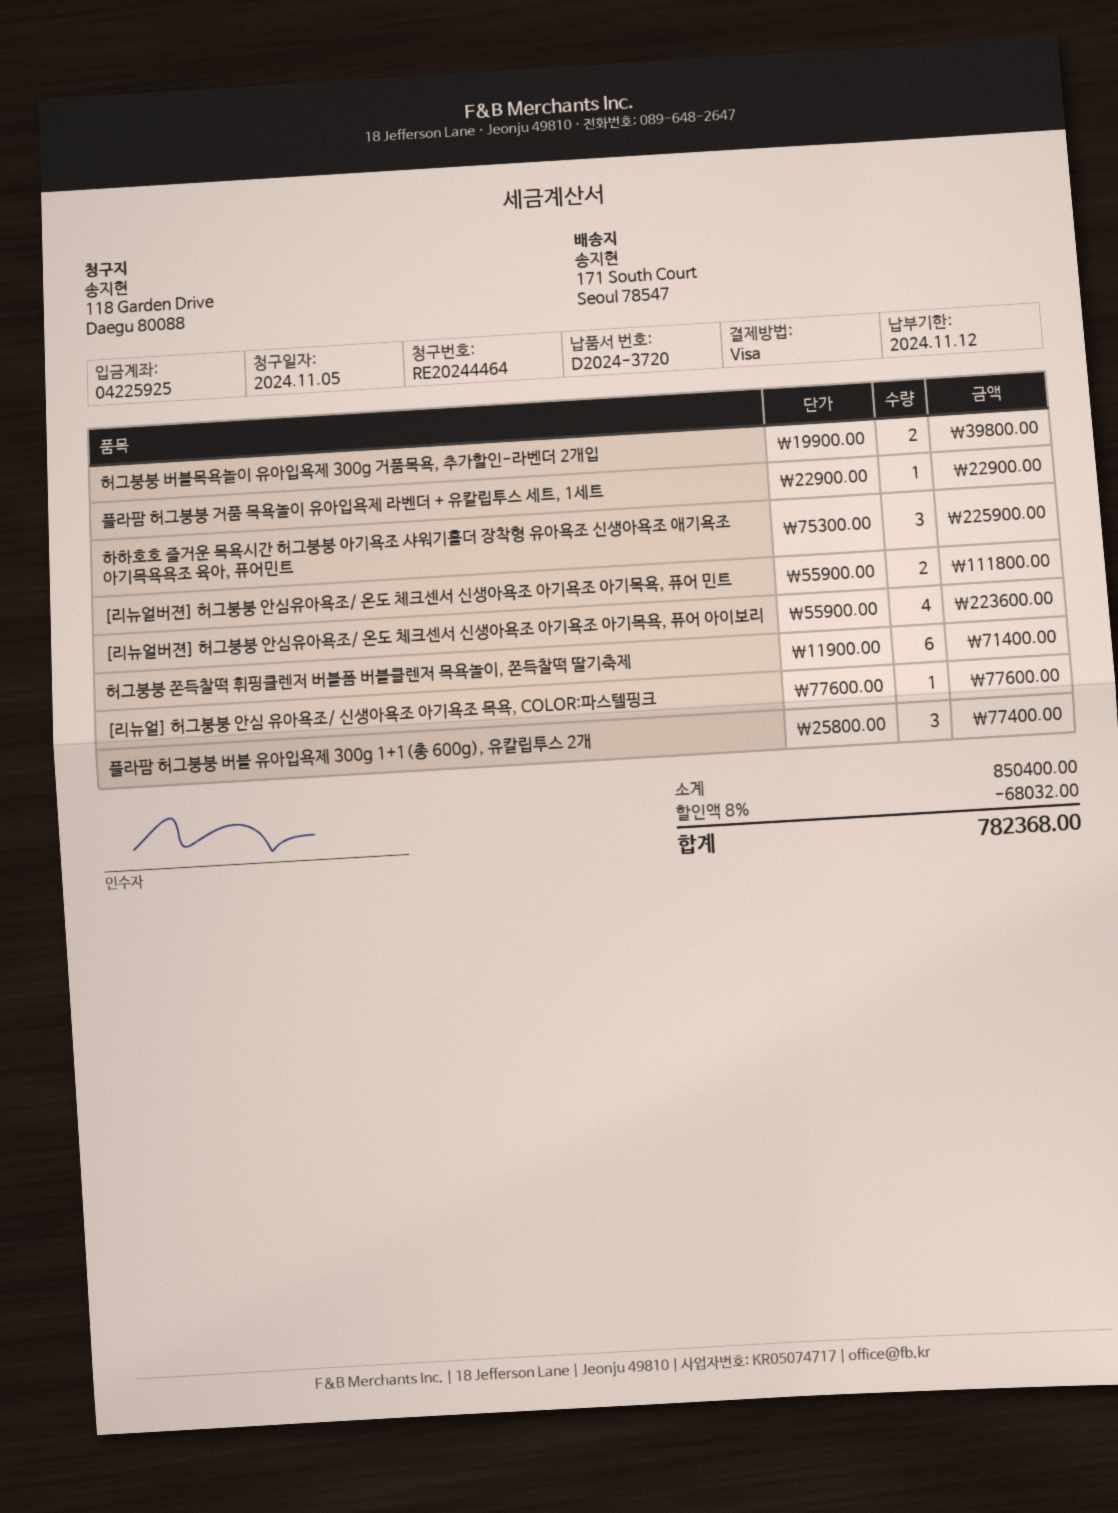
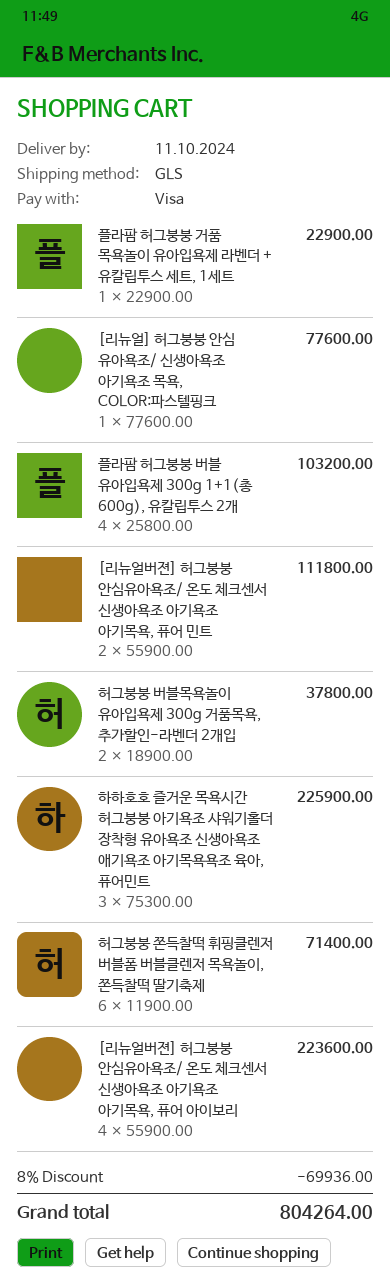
허그붕붕 버블목욕놀이 유아입욕제 300g 거품목욕, 추가할인-라벤더 2개입: 2 x 19900.00 = 39800.00 -> 2 x 18900.00 = 37800.00
플라팜 허그붕붕 버블 유아입욕제 300g 1+1(총 600g), 유칼립투스 2개: 3 x 25800.00 = 77400.00 -> 4 x 25800.00 = 103200.00
discount: 8% = 68032.00 -> 8% = 69936.00
total: 782368.00 -> 804264.00

